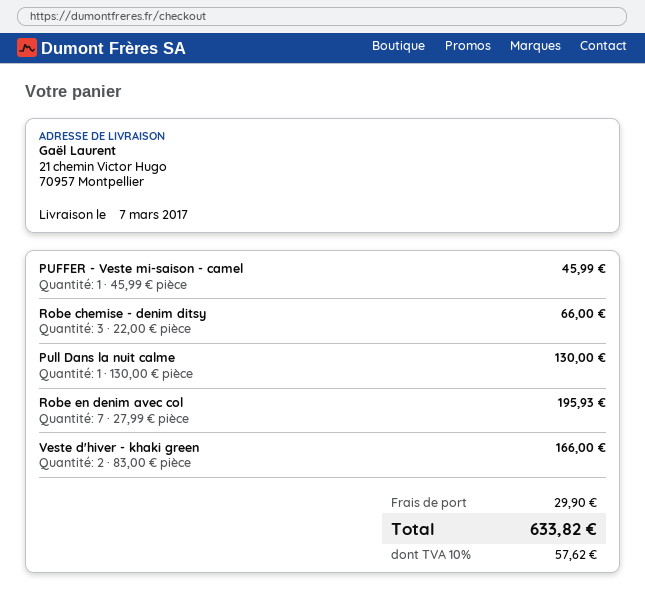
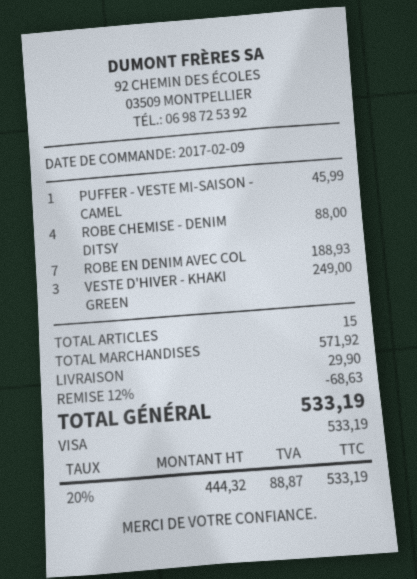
Robe chemise - denim ditsy: 3 for 66.00 -> 4 for 88.00
Pull Dans la nuit calme: 1 for 130.00 -> none
Robe en denim avec col: 7 for 195.93 -> 7 for 188.93
Veste d'hiver - khaki green: 2 for 166.00 -> 3 for 249.00
discount: none -> 12% = 68.63
tax: 10% = 57.62 -> 20% = 88.87
total: 633.82 -> 533.19

